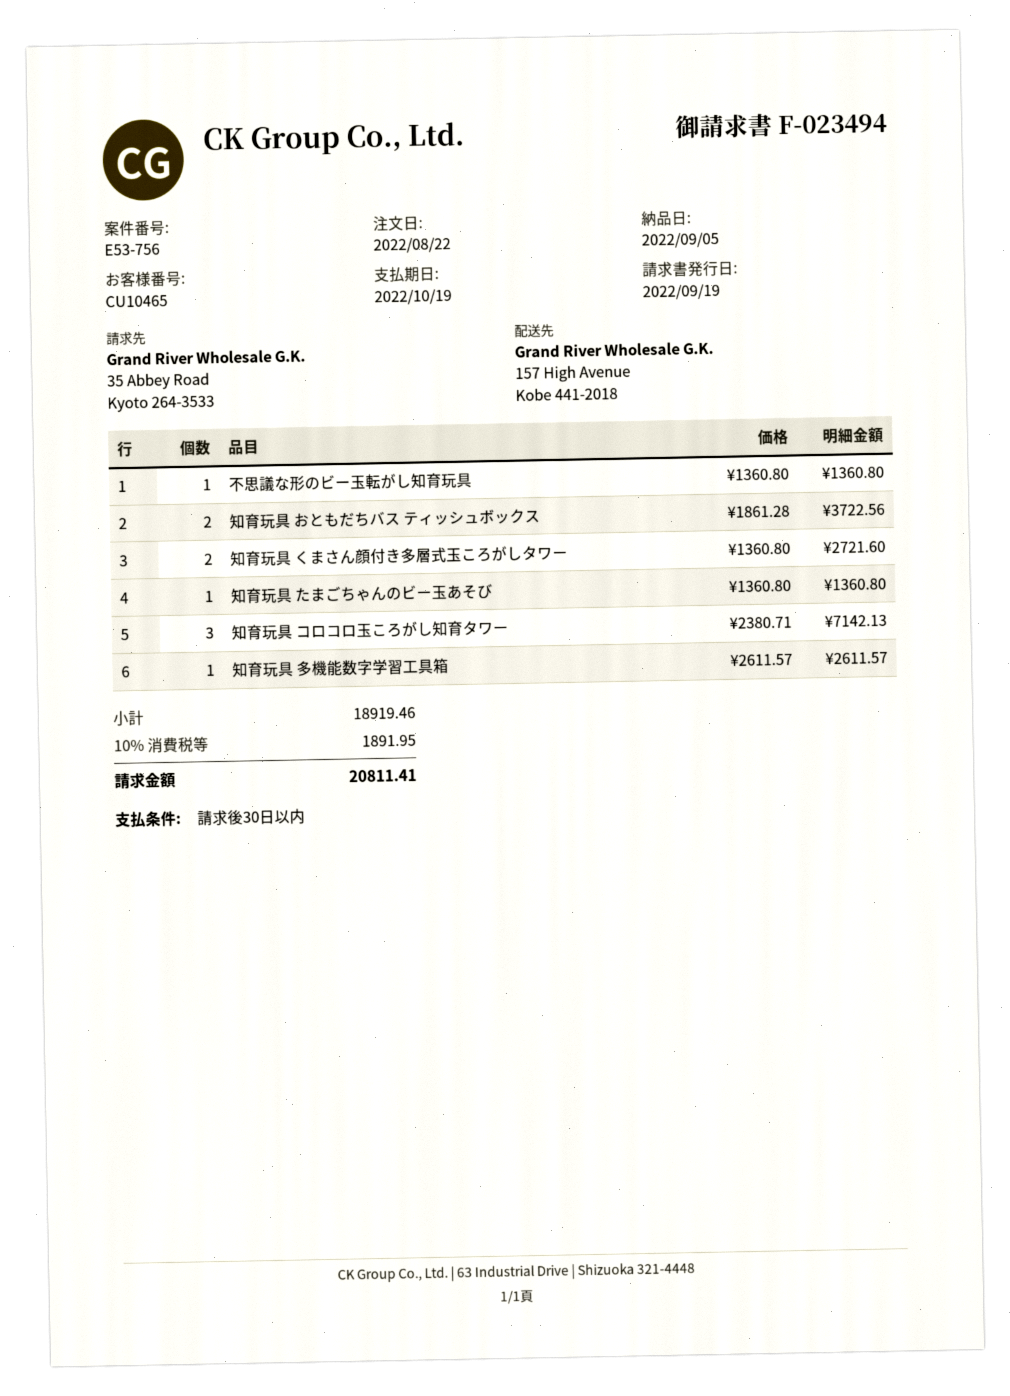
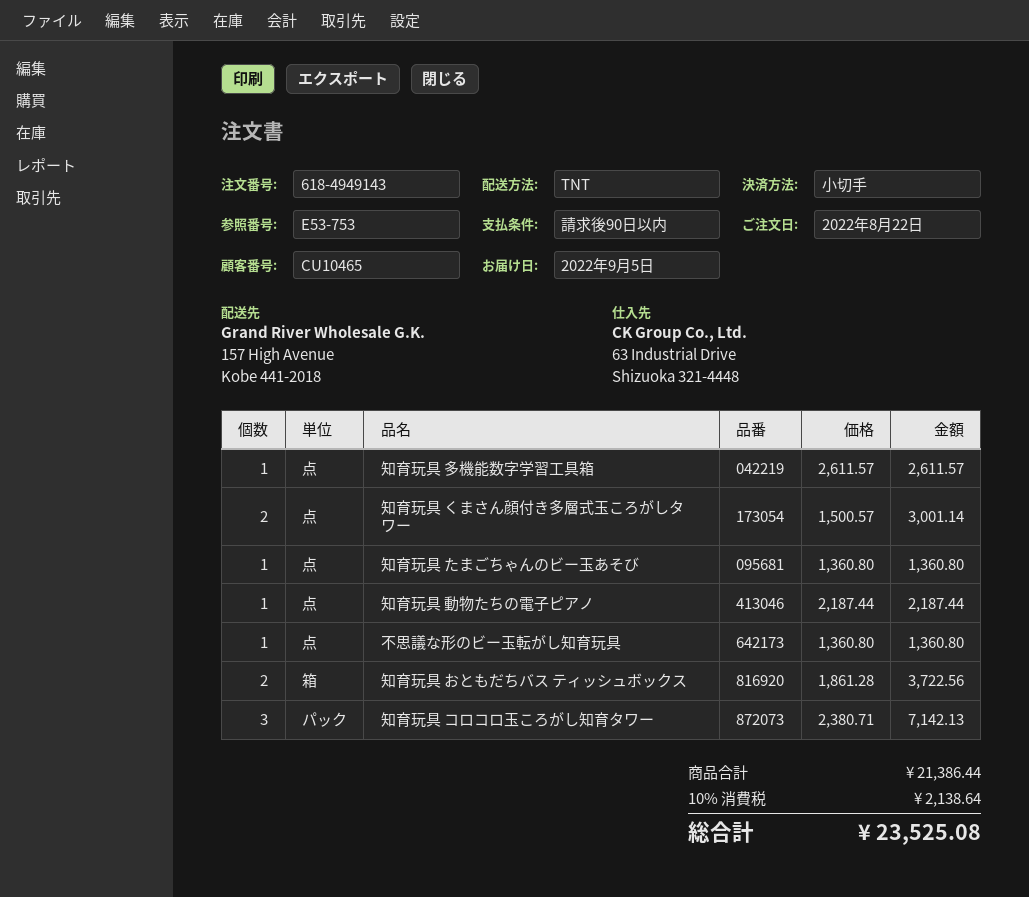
payment terms: 30 days -> 90 days
reference: E53-756 -> E53-753
知育玩具 くまさん顔付き多層式玉ころがしタワー: 2 x 1360.80 = 2721.60 -> 2 x 1500.57 = 3001.14
知育玩具 動物たちの電子ピアノ: none -> 1 x 2187.44 = 2187.44
subtotal: 18919.46 -> 21386.44
tax: 10% = 1891.95 -> 10% = 2138.64
total: 20811.41 -> 23525.08

